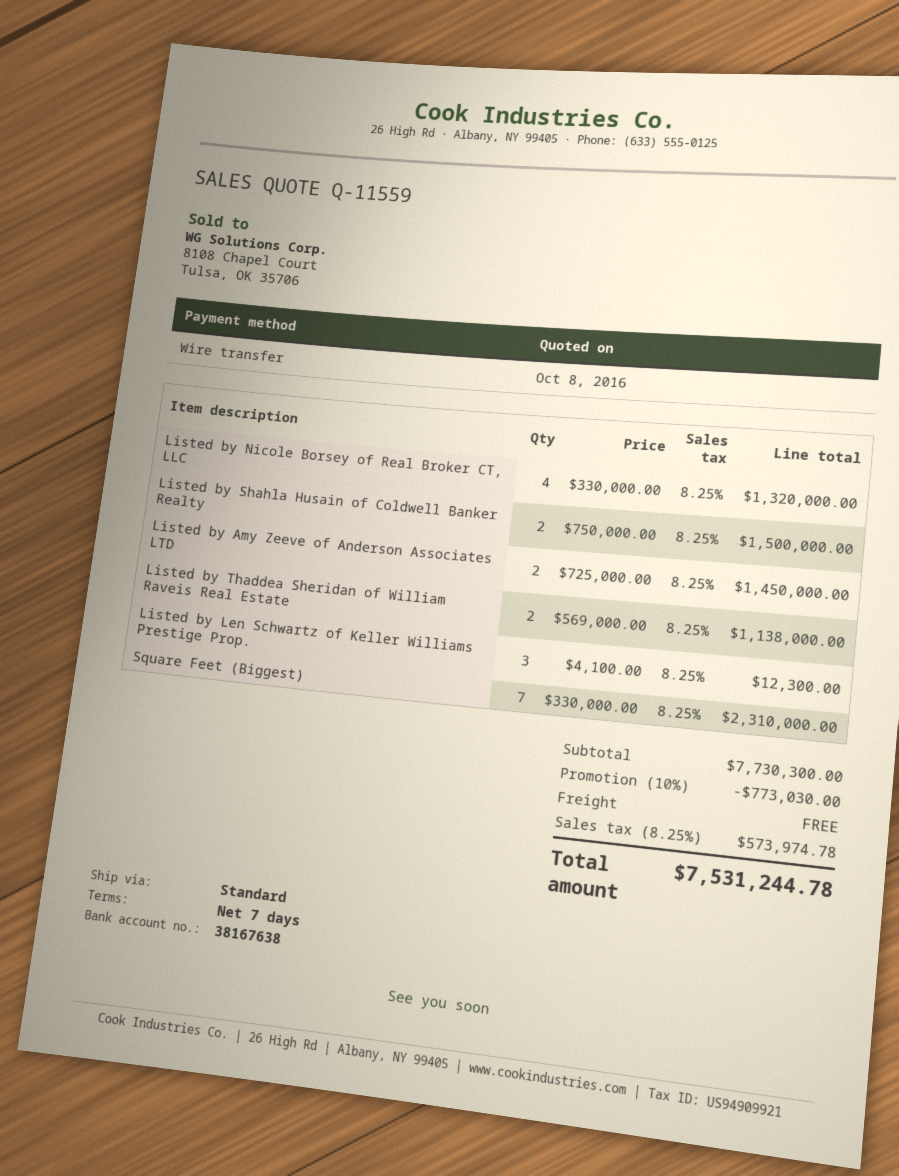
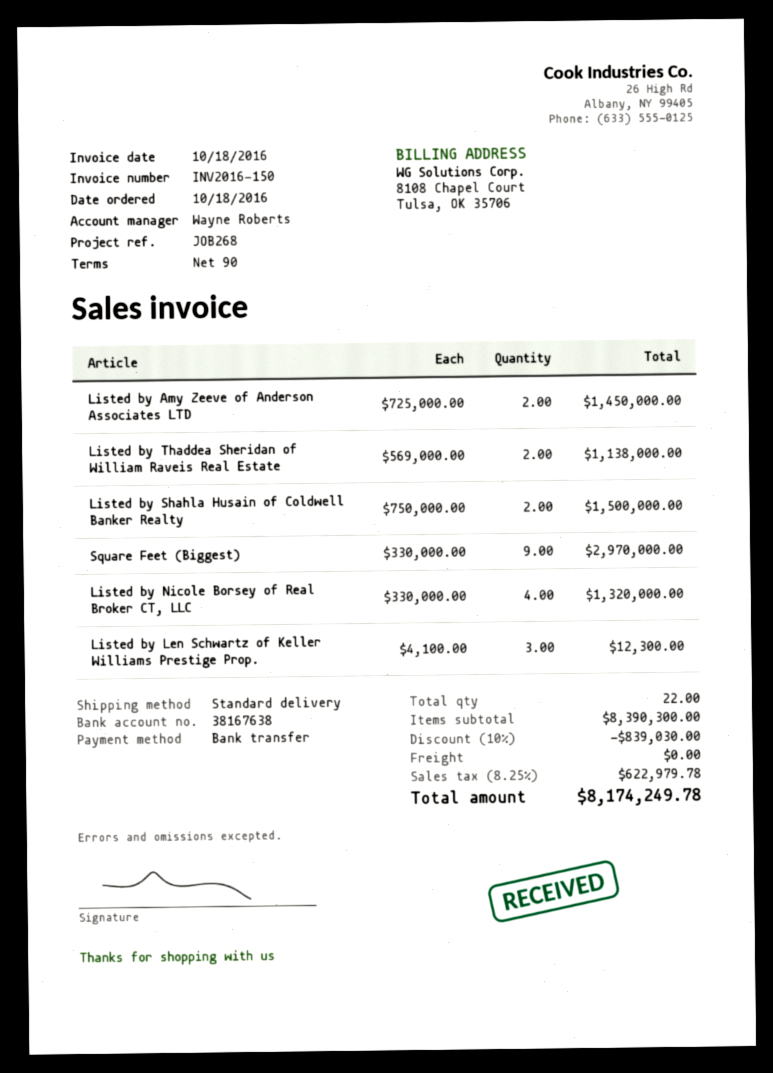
payment terms: 7 days -> 90 days
Square Feet (Biggest): 7 x 330000.00 = 2310000.00 -> 9 x 330000.00 = 2970000.00
subtotal: 7730300.00 -> 8390300.00
discount: 10% = 773030.00 -> 10% = 839030.00
tax: 8.25% = 573974.78 -> 8.25% = 622979.78
total: 7531244.78 -> 8174249.78

